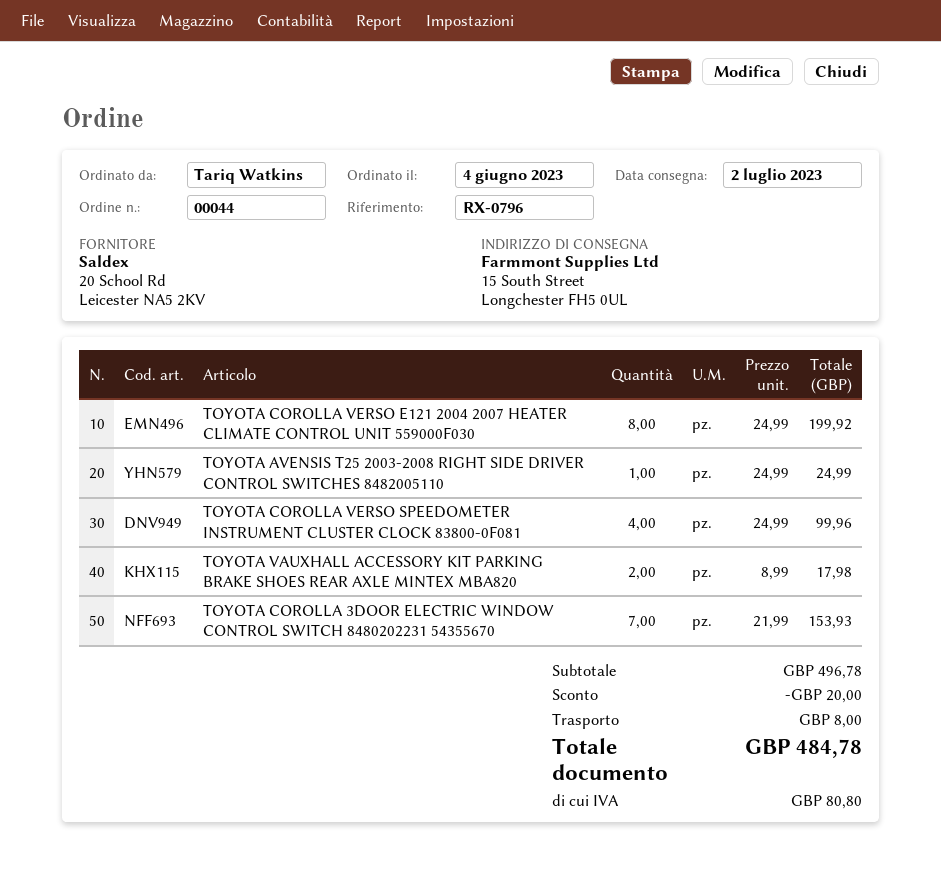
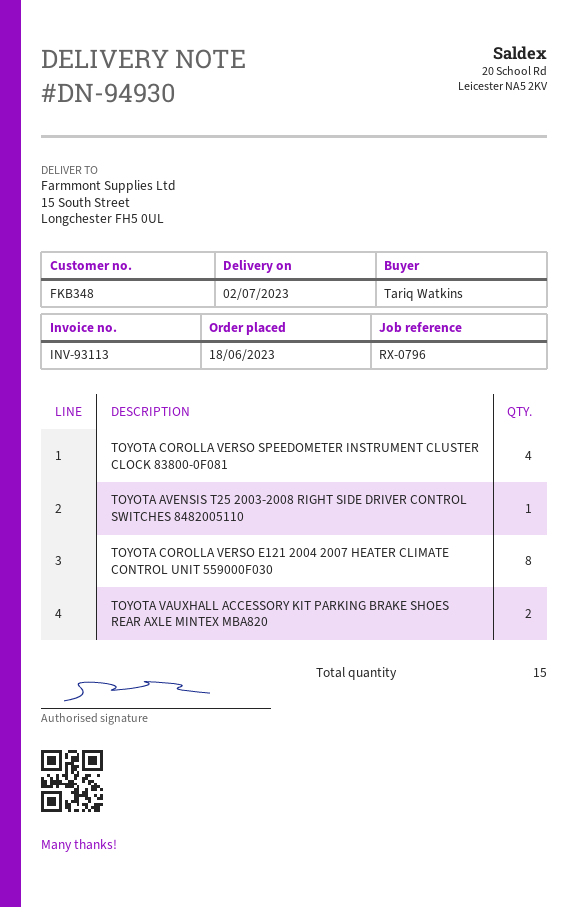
order date: 2023-06-04 -> 2023-06-18
TOYOTA COROLLA 3DOOR ELECTRIC WINDOW CONTROL SWITCH 8480202231 54355670: 7 -> none

